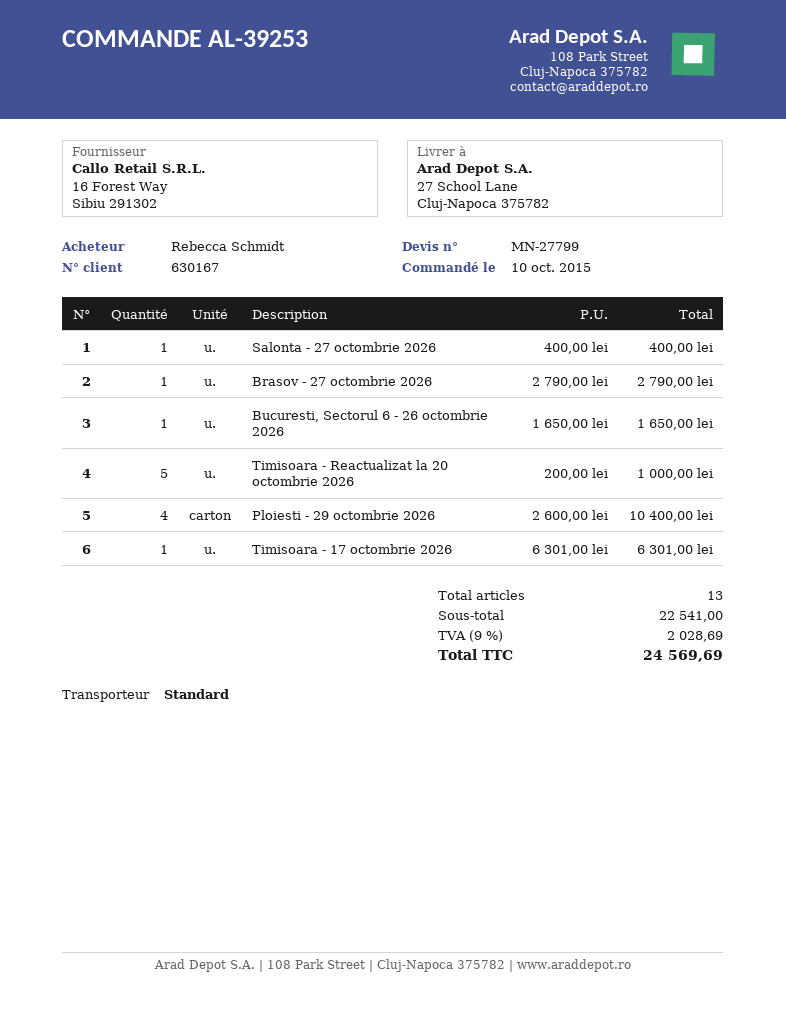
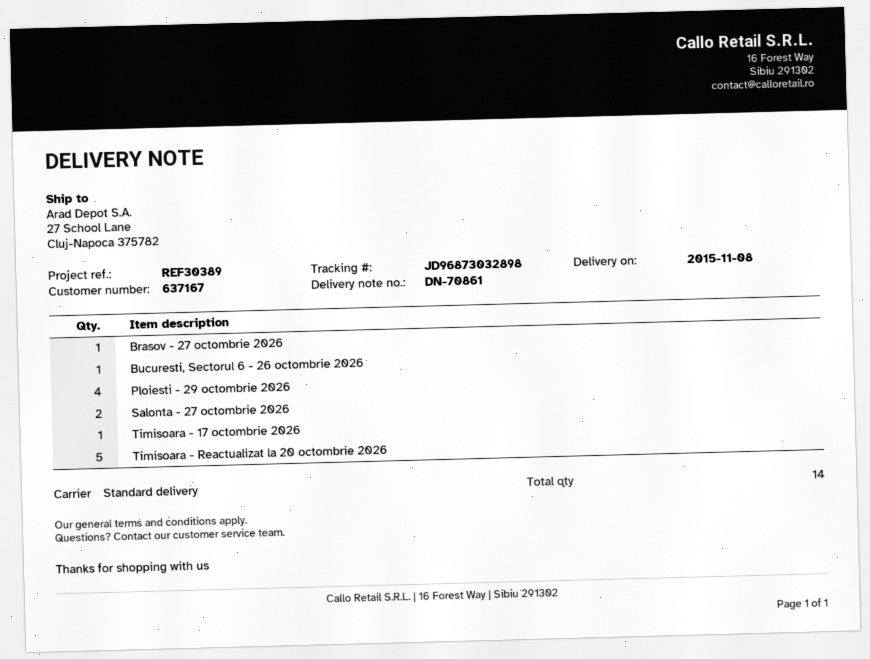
customer number: 630167 -> 637167
Salonta - 27 octombrie 2026: 1 -> 2
total quantity: 13 -> 14

